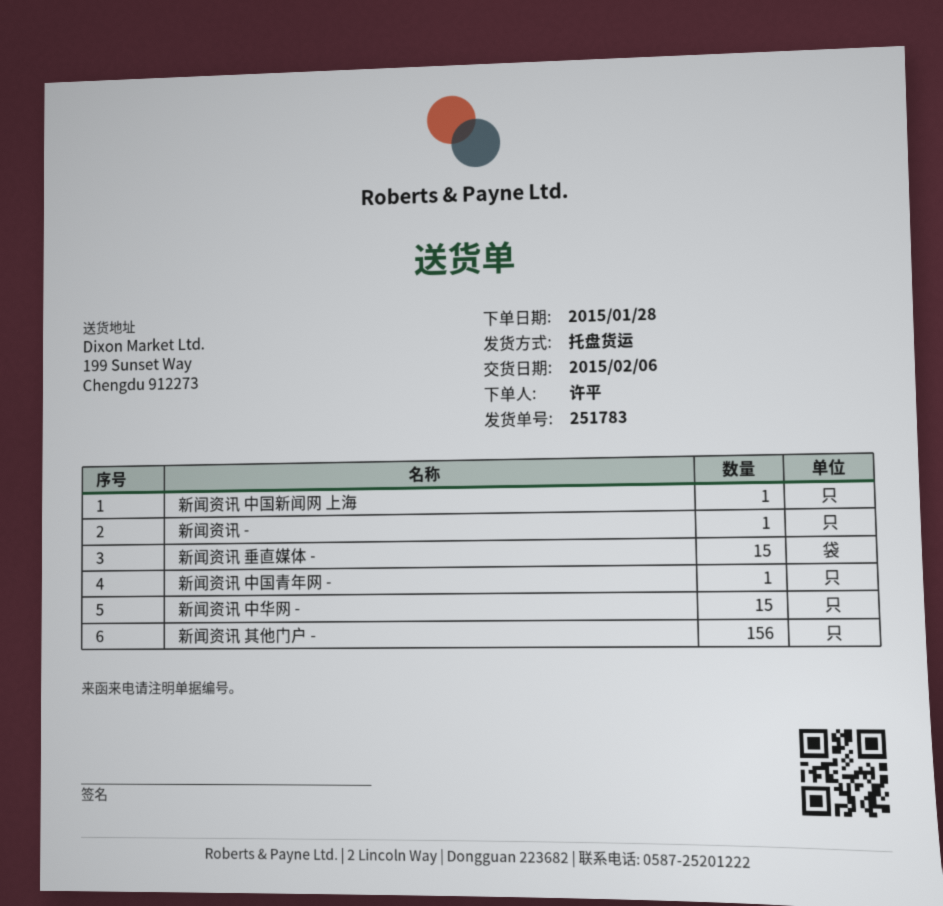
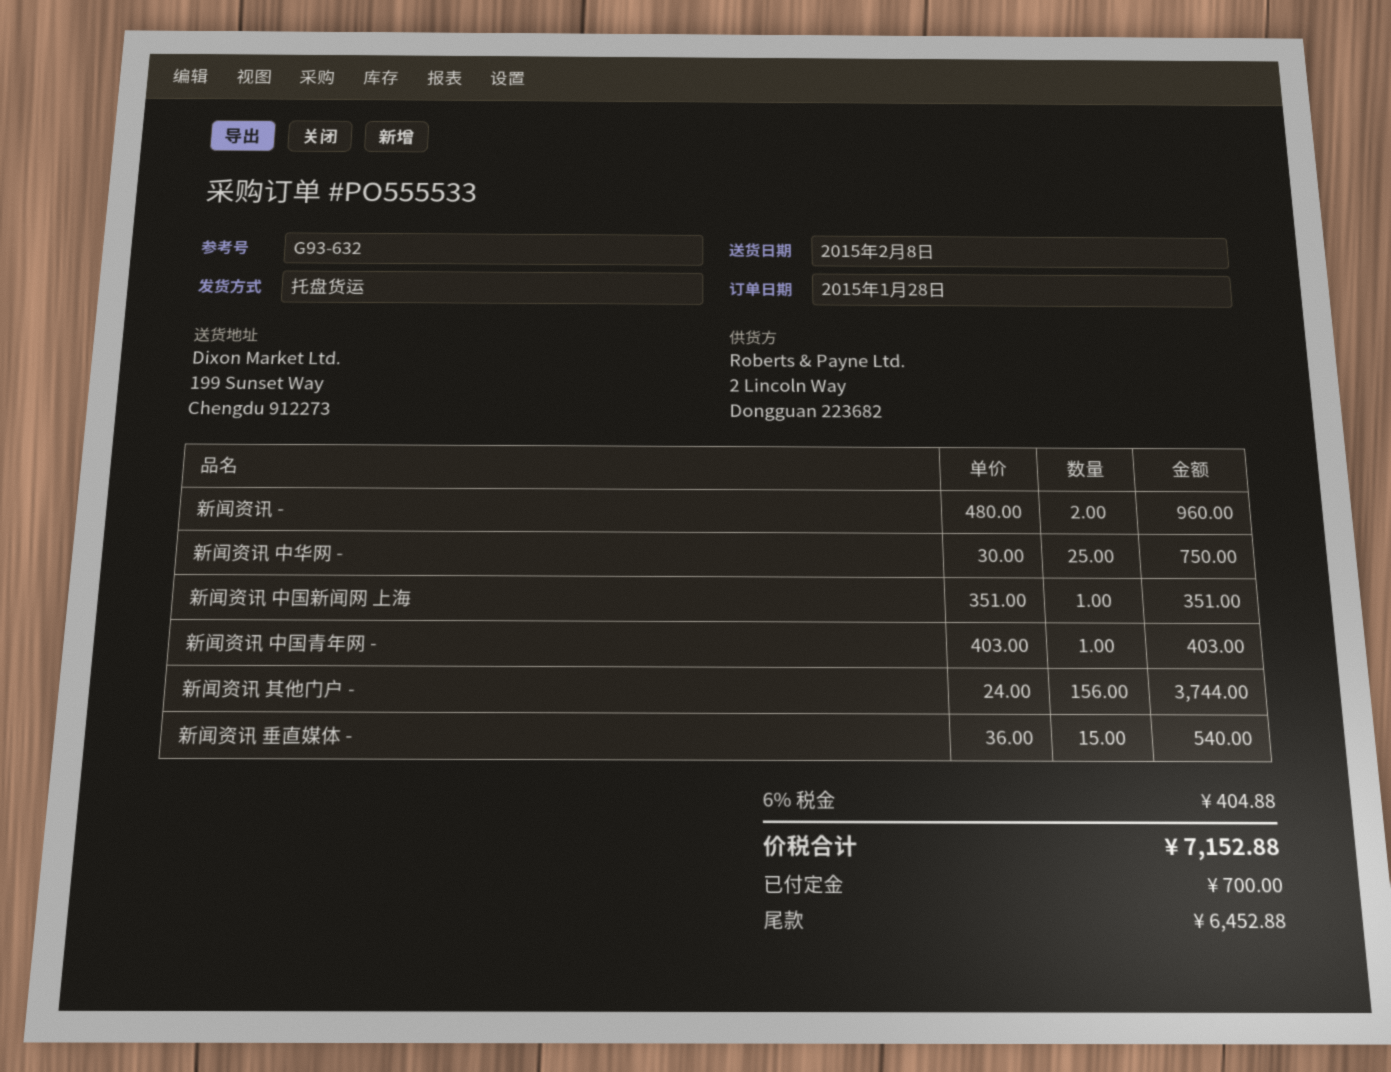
delivery date: 2015-02-06 -> 2015-02-08
新闻资讯 -: 1 -> 2
新闻资讯 中华网 -: 15 -> 25

